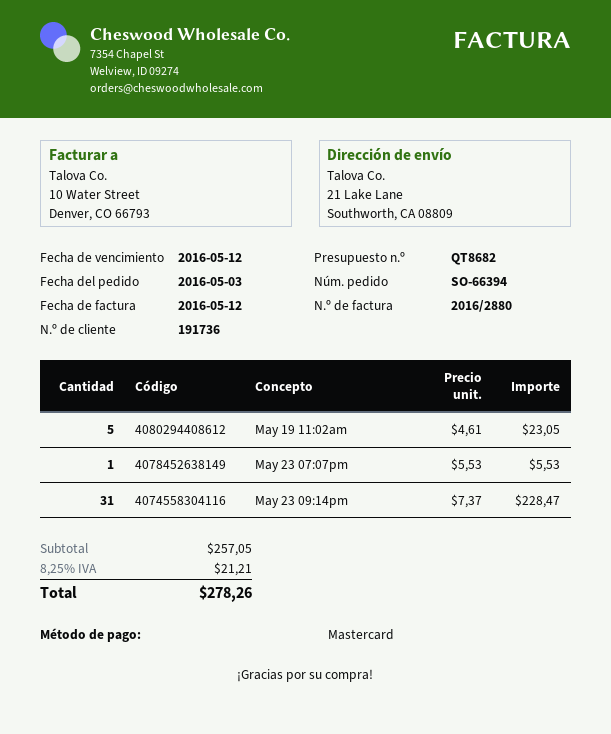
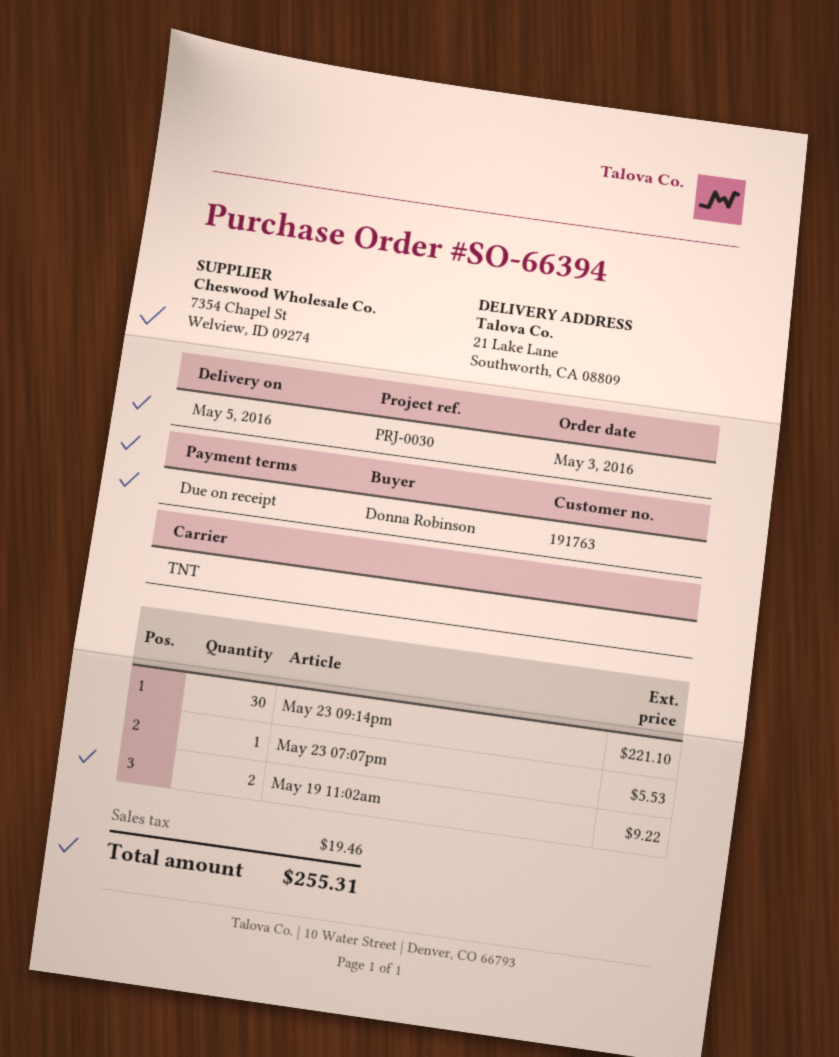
customer number: 191736 -> 191763
May 19 11:02am: 5 for 23.05 -> 2 for 9.22
May 23 09:14pm: 31 for 228.47 -> 30 for 221.10
tax: 21.21 -> 19.46
total: 278.26 -> 255.31

